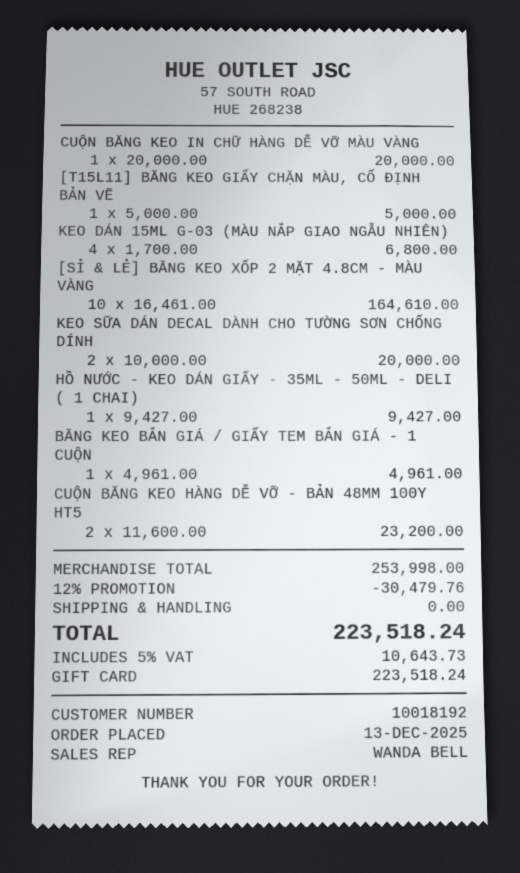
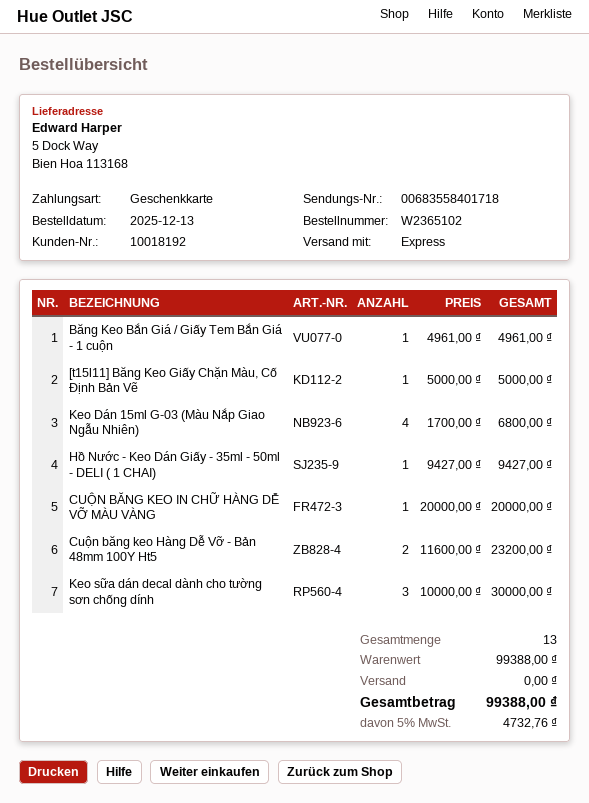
[SỈ & LẺ] BĂNG KEO XỐP 2 MẶT 4.8CM - MÀU VÀNG: 10 x 16461.00 = 164610.00 -> none
KEO SỮA DÁN DECAL DÀNH CHO TƯỜNG SƠN CHỐNG DÍNH: 2 x 10000.00 = 20000.00 -> 3 x 10000.00 = 30000.00
subtotal: 253998.00 -> 99388.00
discount: 12% = 30479.76 -> none
tax: 5% = 10643.73 -> 5% = 4732.76
total: 223518.24 -> 99388.00

